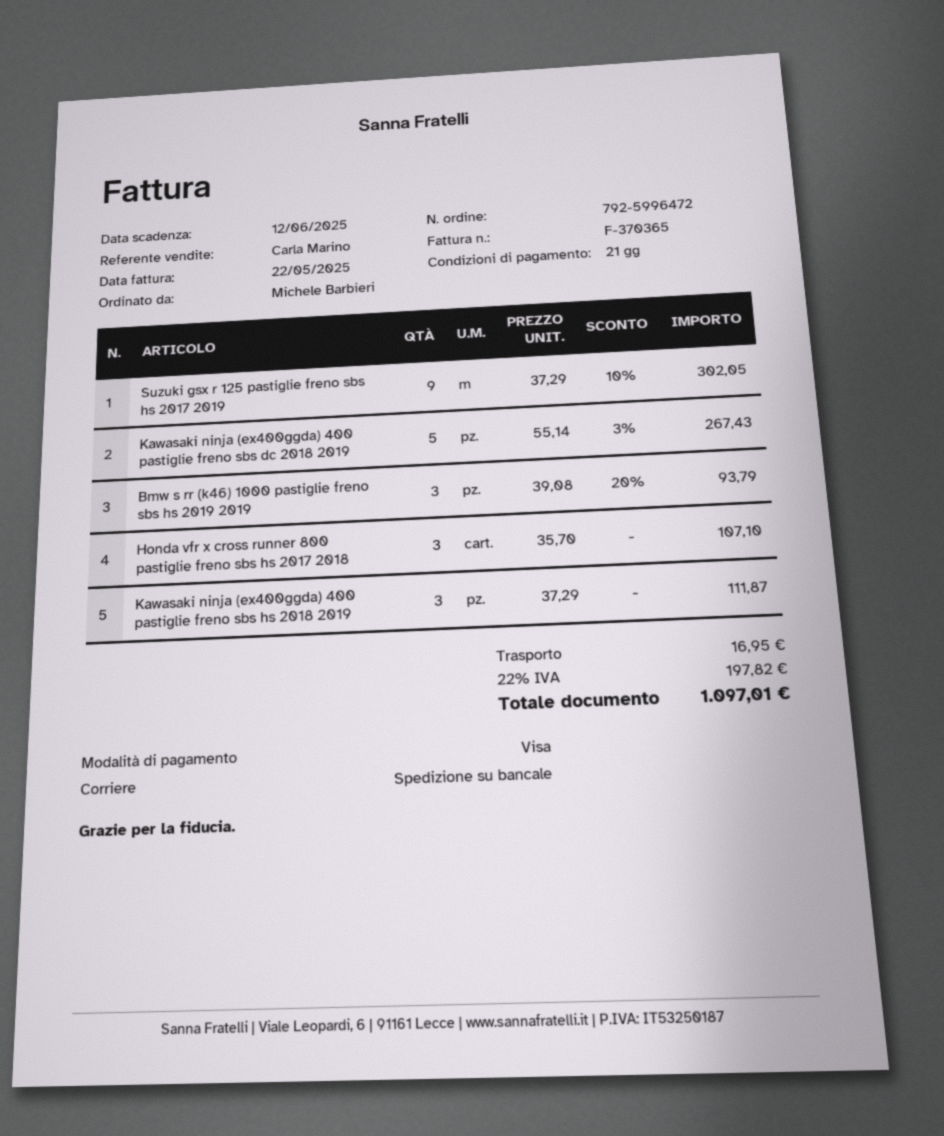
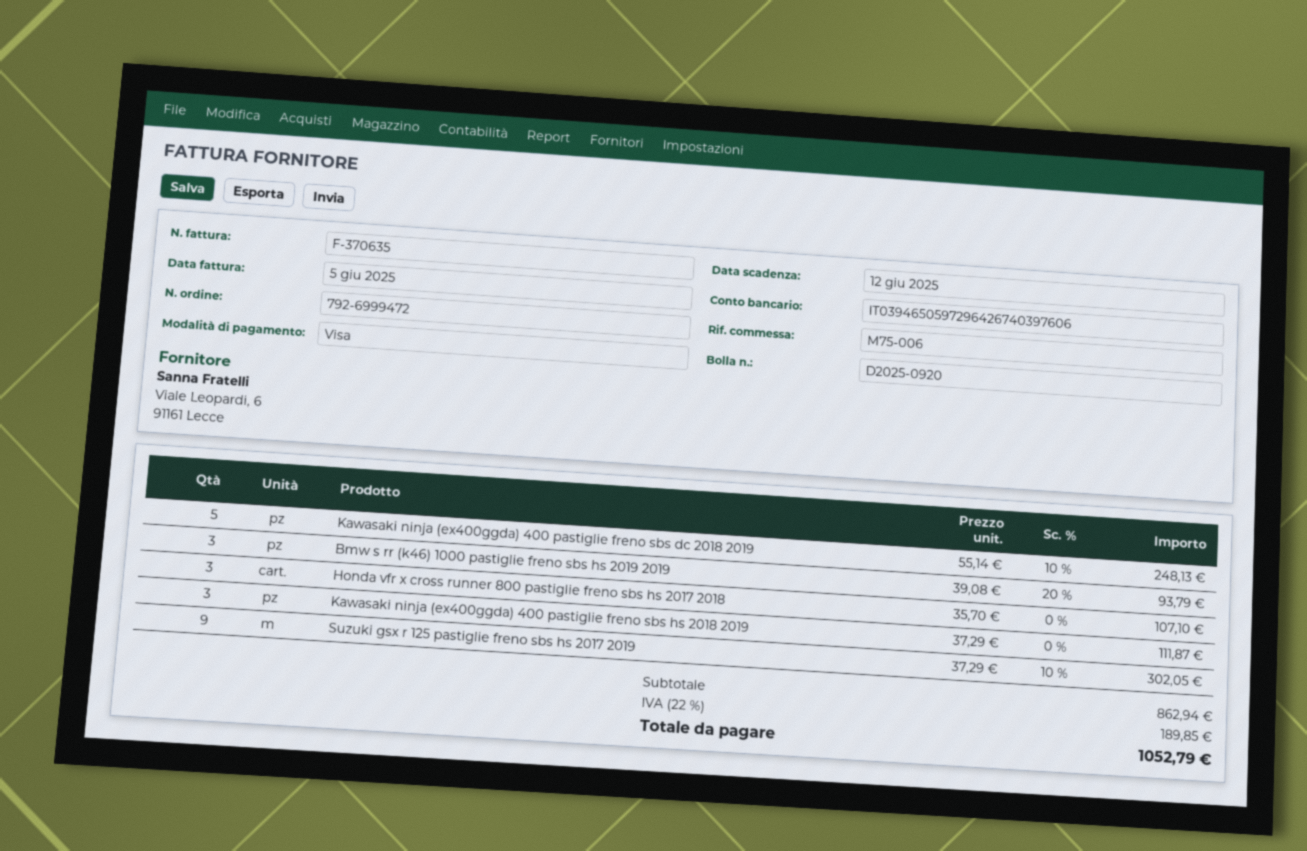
order number: 792-5996472 -> 792-6999472
invoice number: F-370365 -> F-370635
invoice date: 2025-05-22 -> 2025-06-05
Kawasaki ninja (ex400ggda) 400 pastiglie freno sbs dc 2018 2019: 5 x 55.14 - 3% = 267.43 -> 5 x 55.14 - 10% = 248.13
shipping: 16.95 -> none
tax: 22% = 197.82 -> 22% = 189.85
total: 1097.01 -> 1052.79

